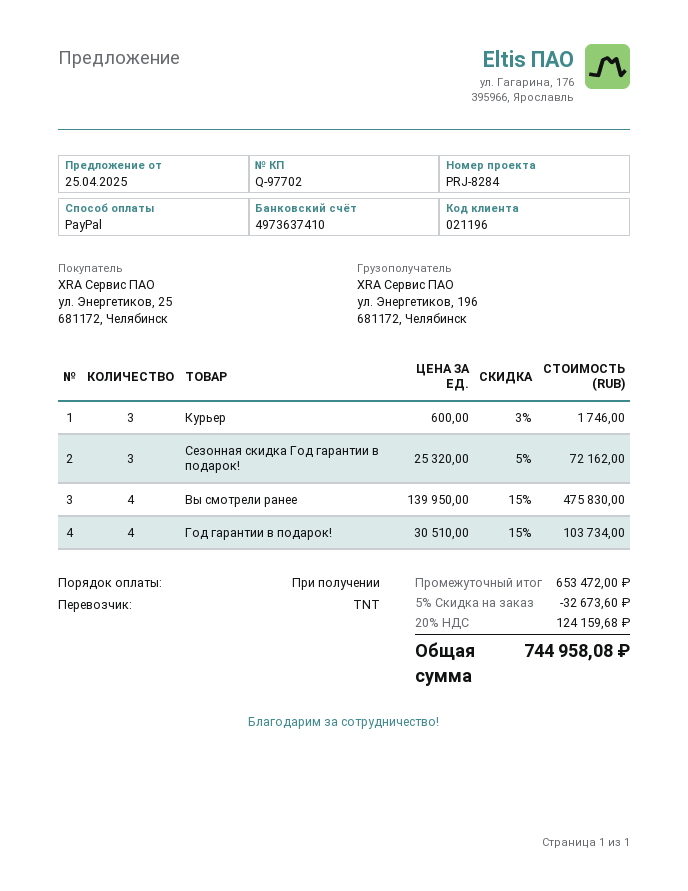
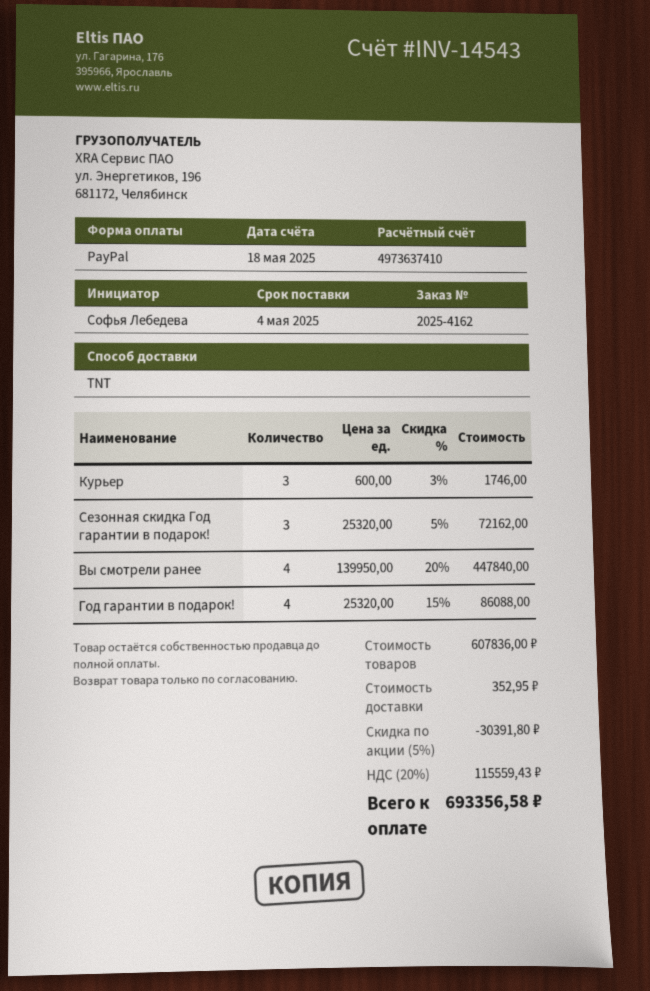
Вы смотрели ранее: 4 x 139950.00 - 15% = 475830.00 -> 4 x 139950.00 - 20% = 447840.00
Год гарантии в подарок!: 4 x 30510.00 - 15% = 103734.00 -> 4 x 25320.00 - 15% = 86088.00
subtotal: 653472.00 -> 607836.00
discount: 5% = 32673.60 -> 5% = 30391.80
shipping: none -> 352.95
tax: 20% = 124159.68 -> 20% = 115559.43
total: 744958.08 -> 693356.58

